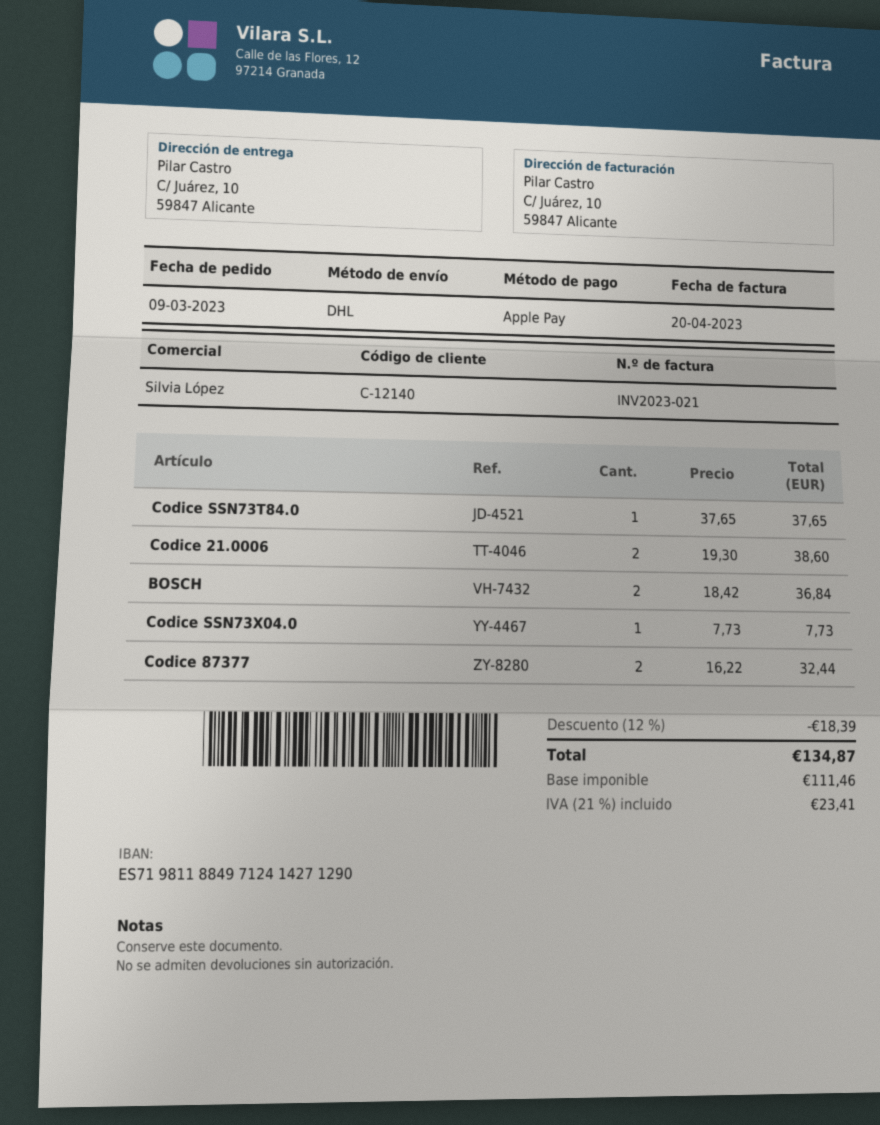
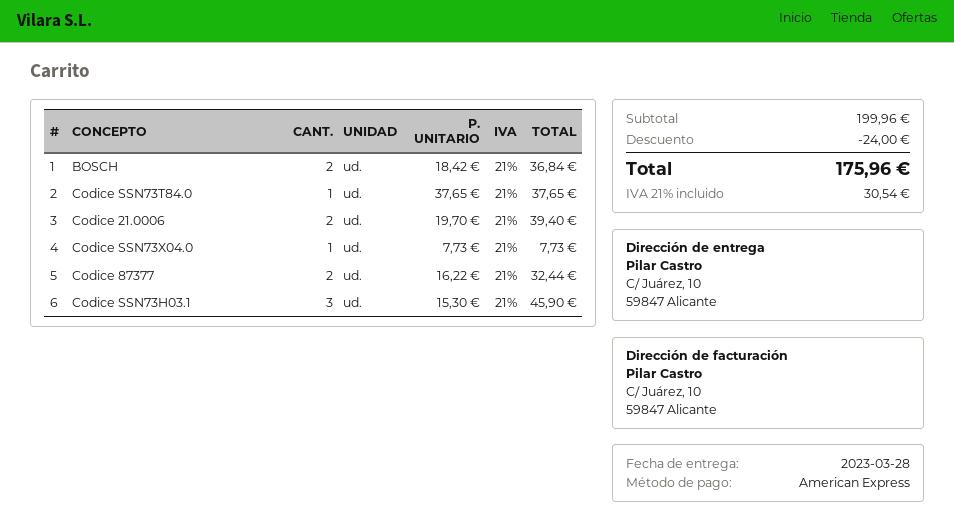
payment method: Apple Pay -> American Express
Codice 21.0006: 2 x 19.30 = 38.60 -> 2 x 19.70 = 39.40
Codice SSN73H03.1: none -> 3 x 15.30 = 45.90
discount: 18.39 -> 24.00
tax: 21% = 23.41 -> 21% = 30.54
total: 134.87 -> 175.96

